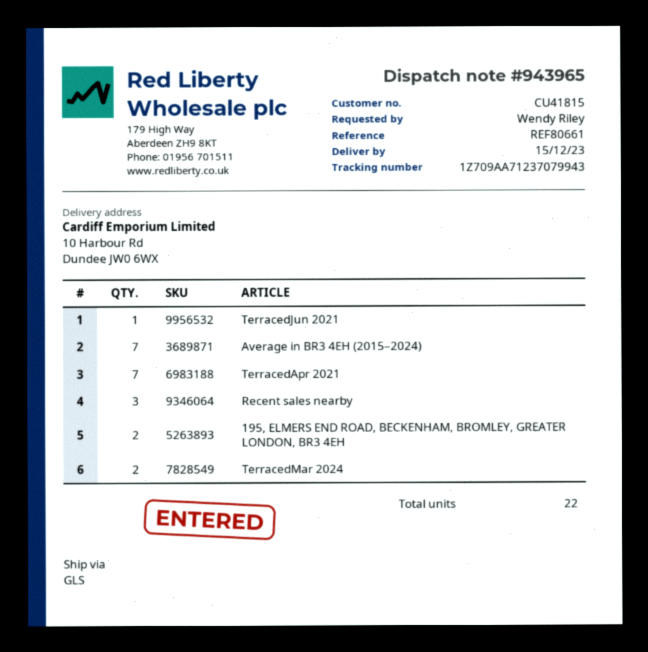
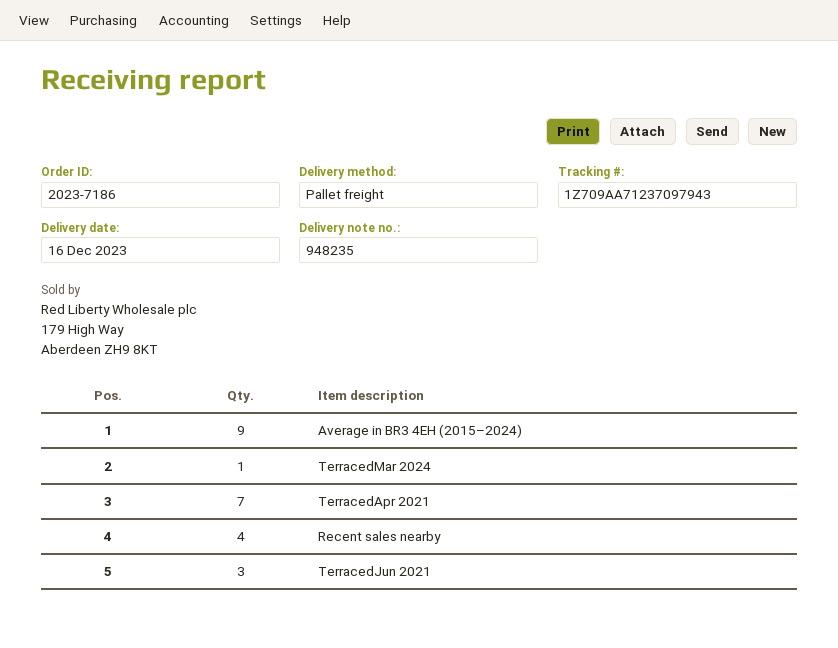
delivery note number: 943965 -> 948235
delivery date: 2023-12-15 -> 2023-12-16
shipping method: GLS -> pallet freight
tracking number: 1Z709AA71237079943 -> 1Z709AA71237097943
TerracedJun 2021: 1 -> 3
Average in BR3 4EH (2015–2024): 7 -> 9
Recent sales nearby: 3 -> 4
195, ELMERS END ROAD, BECKENHAM, BROMLEY, GREATER LONDON, BR3 4EH: 2 -> none
TerracedMar 2024: 2 -> 1

